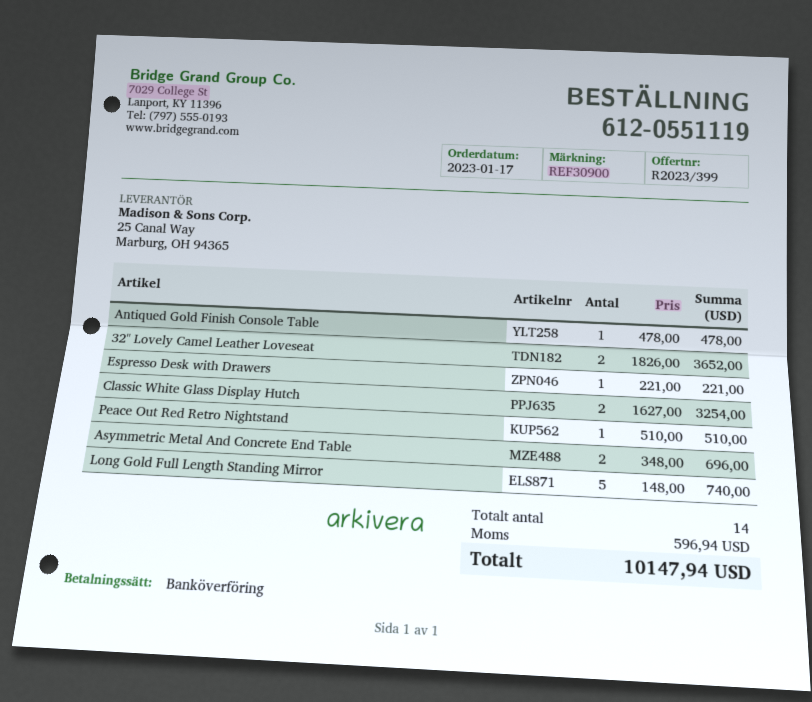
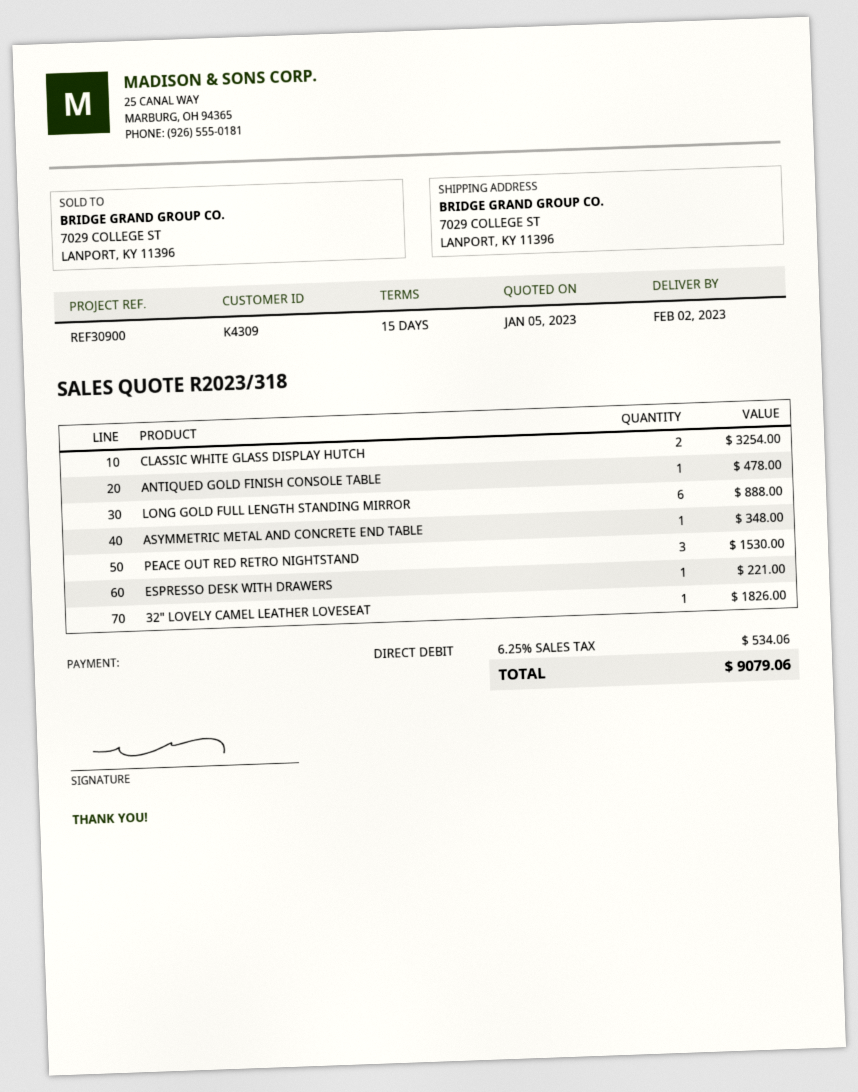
quote number: R2023/399 -> R2023/318
payment method: bank transfer -> direct debit
32" Lovely Camel Leather Loveseat: 2 for 3652.00 -> 1 for 1826.00
Peace Out Red Retro Nightstand: 1 for 510.00 -> 3 for 1530.00
Asymmetric Metal And Concrete End Table: 2 for 696.00 -> 1 for 348.00
Long Gold Full Length Standing Mirror: 5 for 740.00 -> 6 for 888.00
tax: 596.94 -> 534.06
total: 10147.94 -> 9079.06

